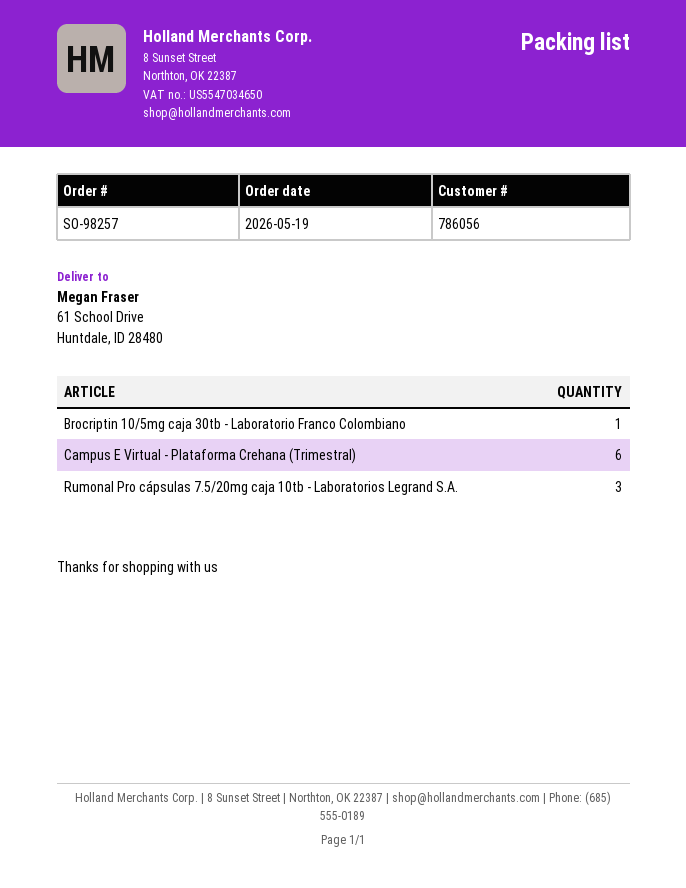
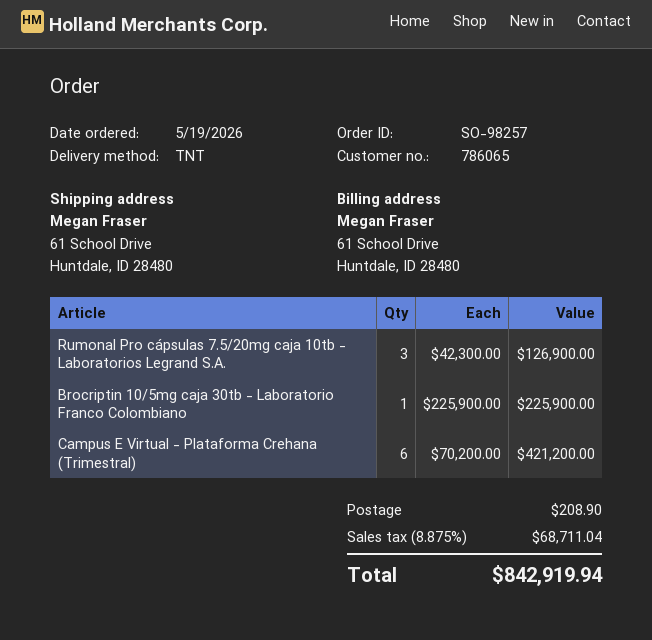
customer number: 786056 -> 786065

